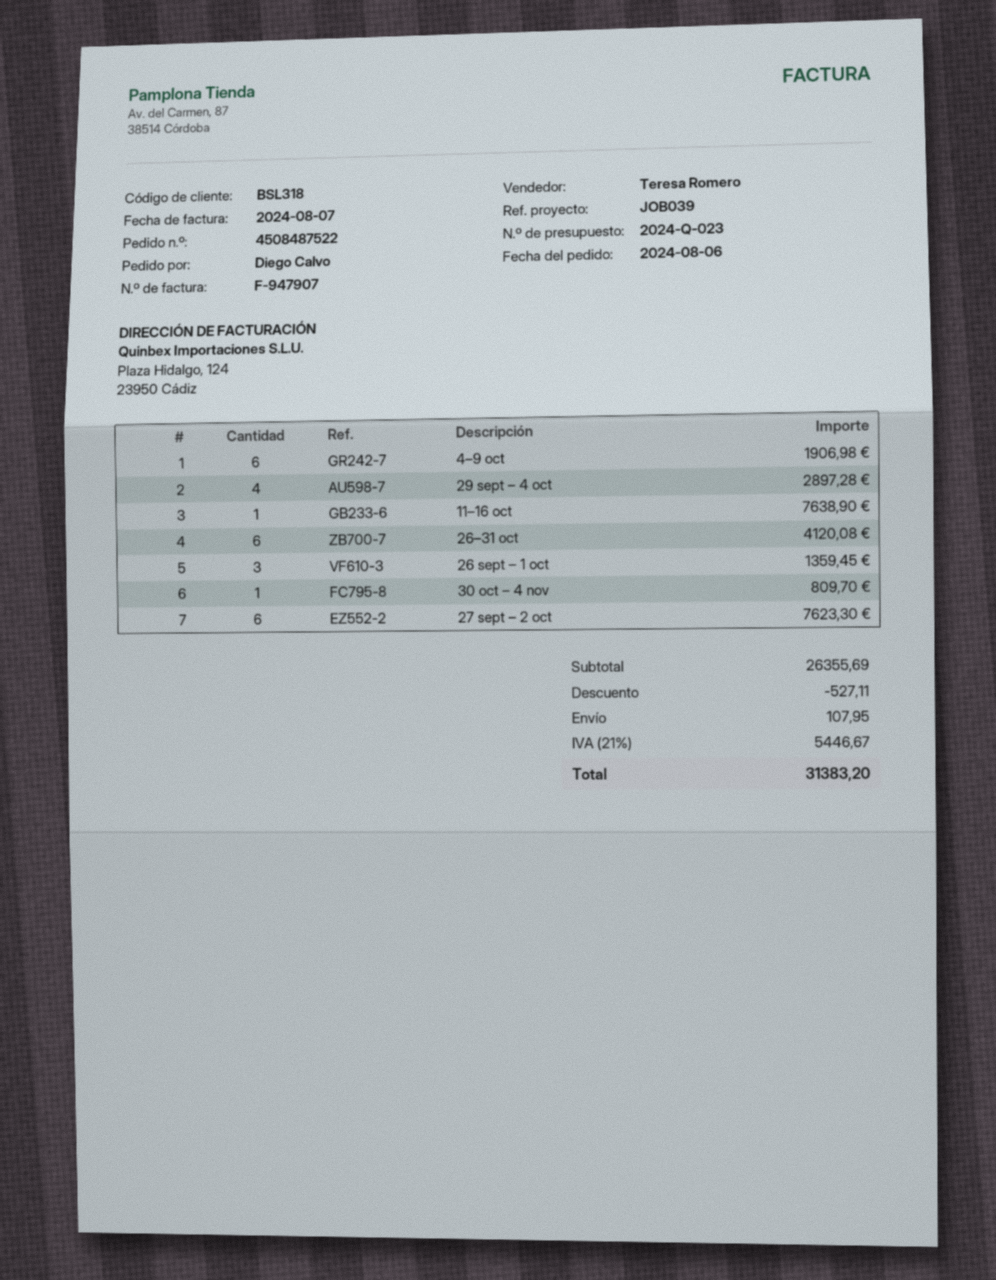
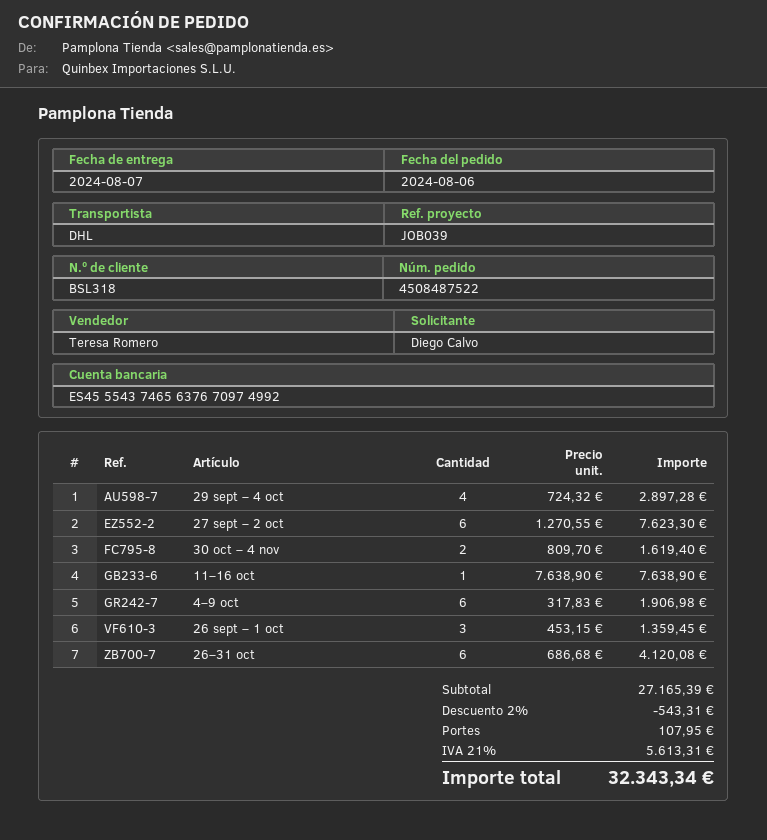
30 oct – 4 nov: 1 for 809.70 -> 2 for 1619.40
subtotal: 26355.69 -> 27165.39
discount: 527.11 -> 543.31
tax: 21% = 5446.67 -> 21% = 5613.31
total: 31383.20 -> 32343.34

